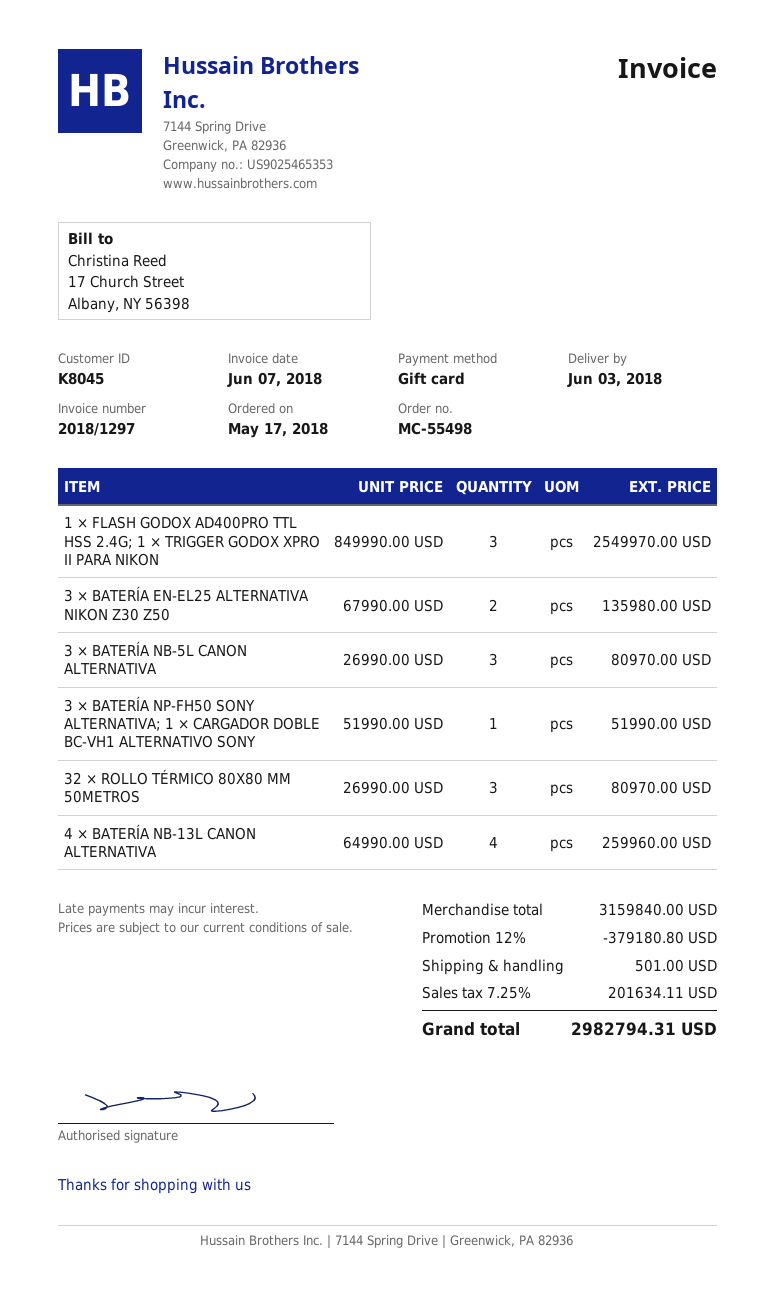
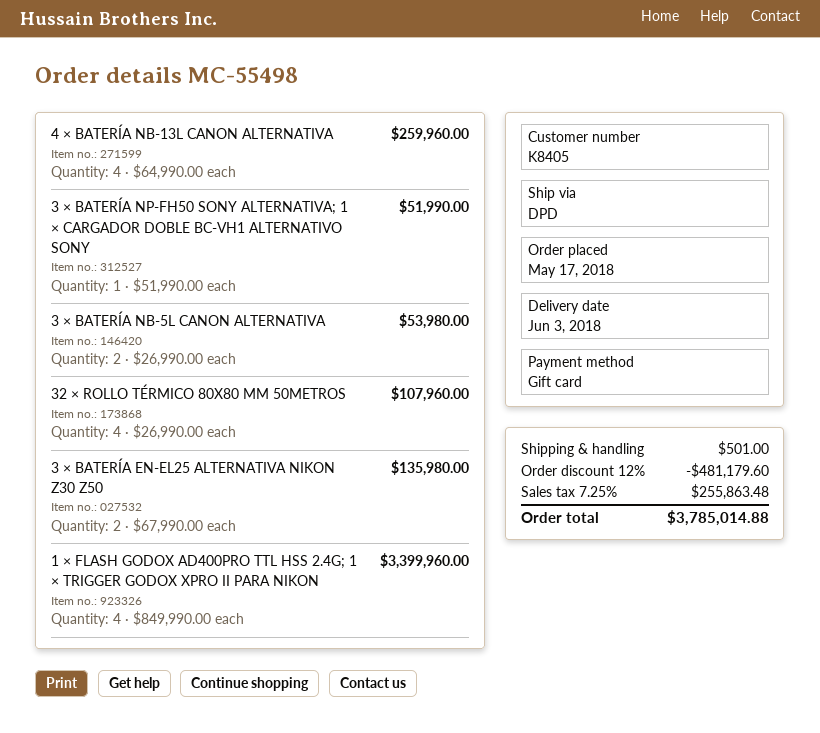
customer number: K8045 -> K8405
1 × FLASH GODOX AD400PRO TTL HSS 2.4G; 1 × TRIGGER GODOX XPRO II PARA NIKON: 3 x 849990.00 = 2549970.00 -> 4 x 849990.00 = 3399960.00
3 × BATERÍA NB-5L CANON ALTERNATIVA: 3 x 26990.00 = 80970.00 -> 2 x 26990.00 = 53980.00
32 × ROLLO TÉRMICO 80X80 MM 50METROS: 3 x 26990.00 = 80970.00 -> 4 x 26990.00 = 107960.00
discount: 12% = 379180.80 -> 12% = 481179.60
tax: 7.25% = 201634.11 -> 7.25% = 255863.48
total: 2982794.31 -> 3785014.88

